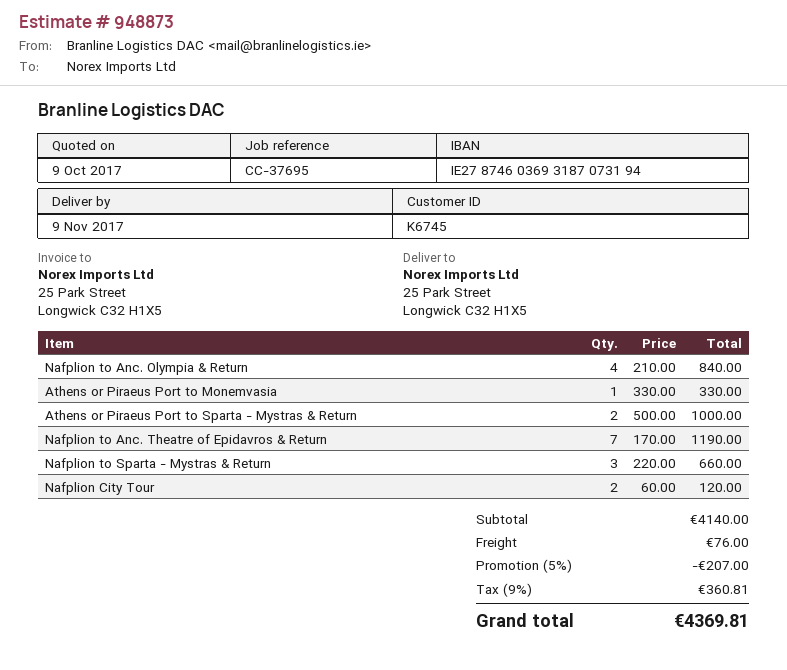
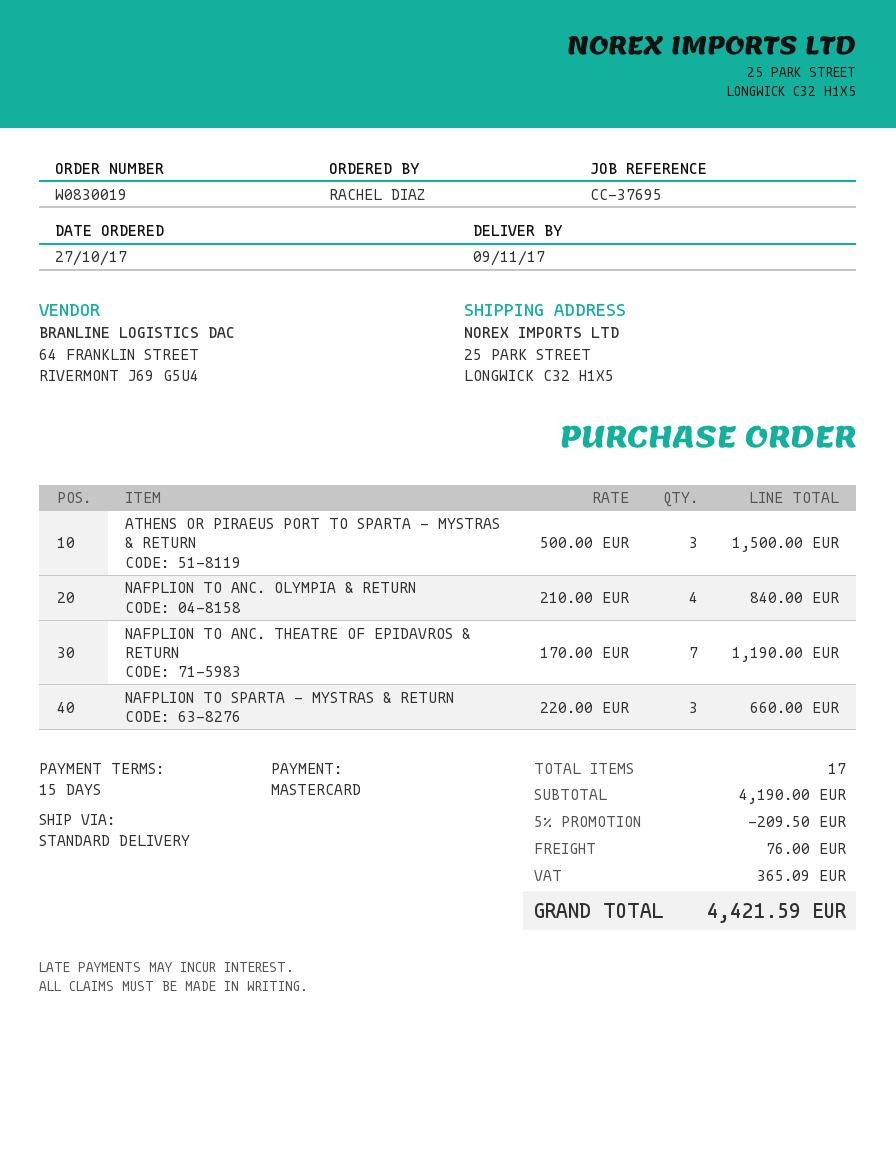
Athens or Piraeus Port to Monemvasia: 1 x 330.00 = 330.00 -> none
Athens or Piraeus Port to Sparta - Mystras & Return: 2 x 500.00 = 1000.00 -> 3 x 500.00 = 1500.00
Nafplion City Tour: 2 x 60.00 = 120.00 -> none
subtotal: 4140.00 -> 4190.00
discount: 5% = 207.00 -> 5% = 209.50
tax: 360.81 -> 365.09
total: 4369.81 -> 4421.59

